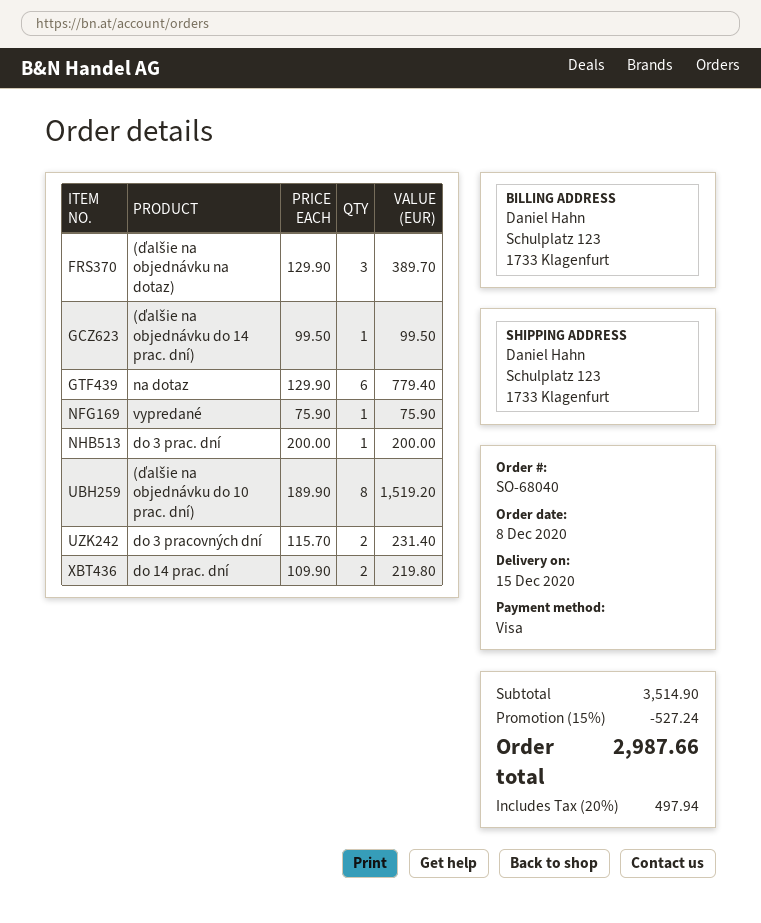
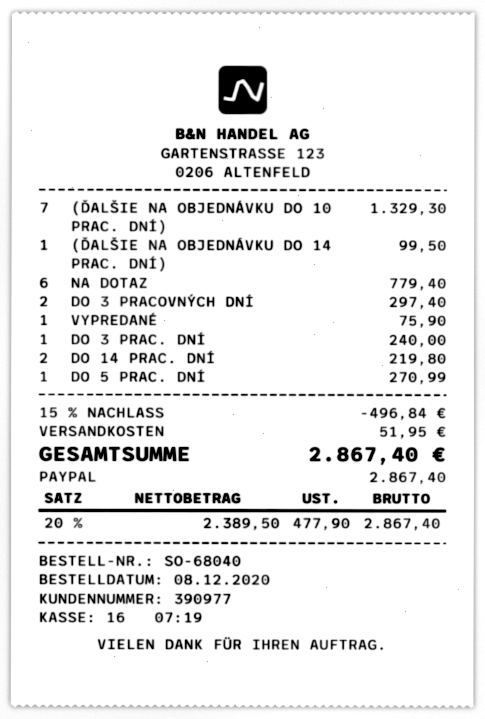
payment method: Visa -> PayPal
(ďalšie na objednávku na dotaz): 3 for 389.70 -> none
do 3 prac. dní: 1 for 200.00 -> 1 for 240.00
(ďalšie na objednávku do 10 prac. dní): 8 for 1519.20 -> 7 for 1329.30
do 3 pracovných dní: 2 for 231.40 -> 2 for 297.40
DO 5 PRAC. DNÍ: none -> 1 for 270.99
discount: 15% = 527.24 -> 15% = 496.84
shipping: none -> 51.95
tax: 20% = 497.94 -> 20% = 477.90
total: 2987.66 -> 2867.40

